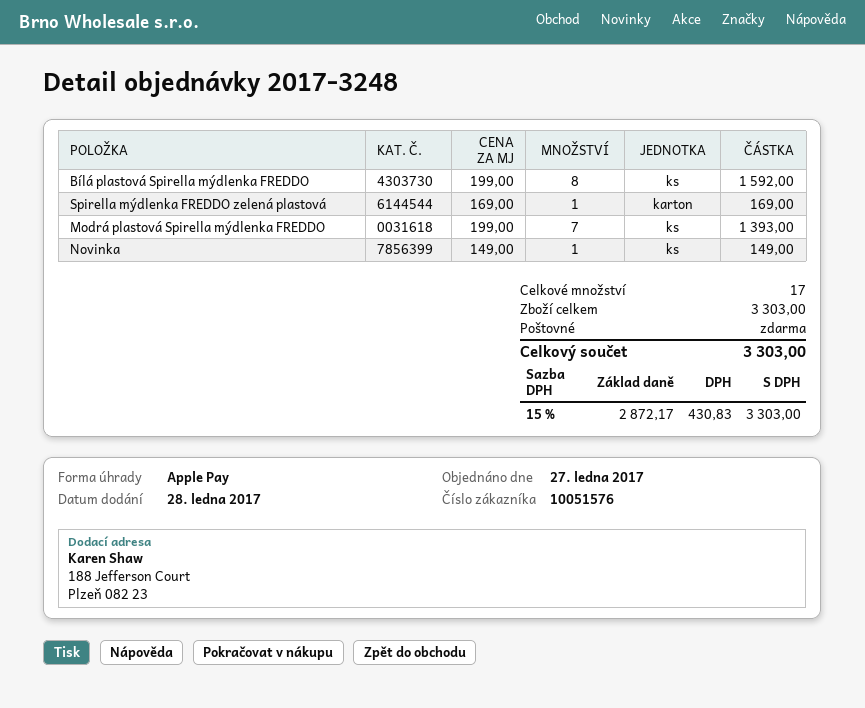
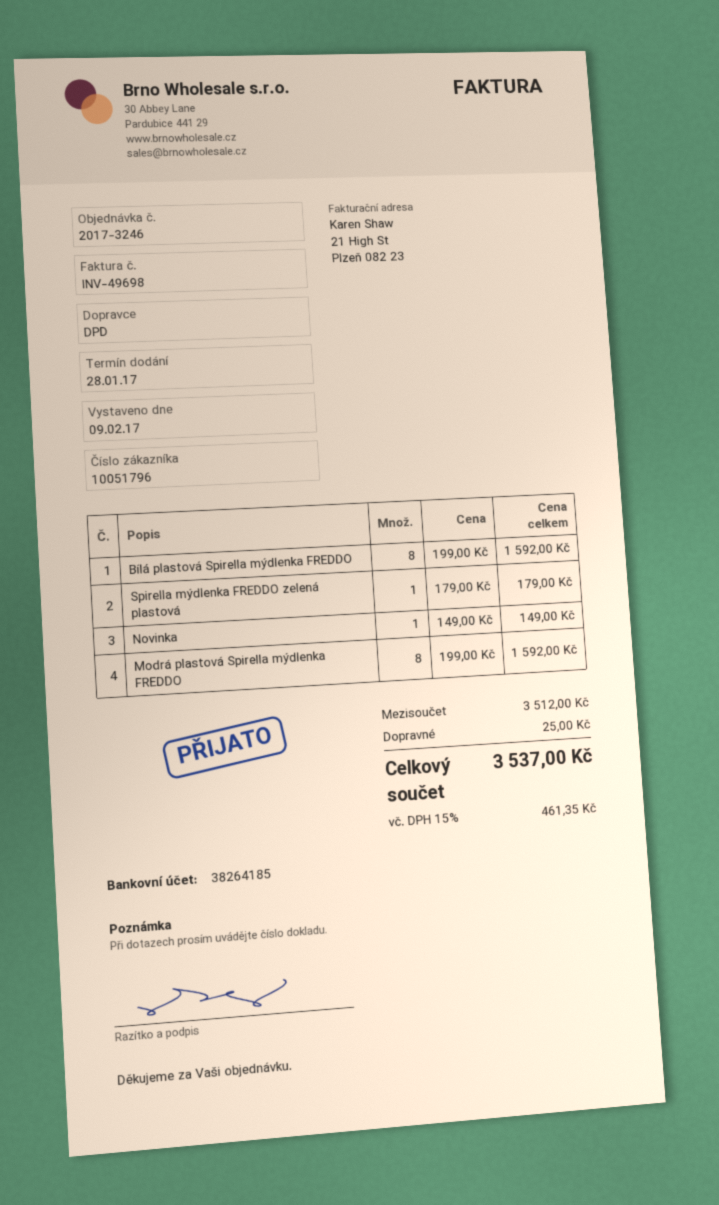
order number: 2017-3248 -> 2017-3246
customer number: 10051576 -> 10051796
Spirella mýdlenka FREDDO zelená plastová: 1 x 169.00 = 169.00 -> 1 x 179.00 = 179.00
Modrá plastová Spirella mýdlenka FREDDO: 7 x 199.00 = 1393.00 -> 8 x 199.00 = 1592.00
subtotal: 3303.00 -> 3512.00
shipping: 0.00 -> 25.00
tax: 15% = 430.83 -> 15% = 461.35
total: 3303.00 -> 3537.00

